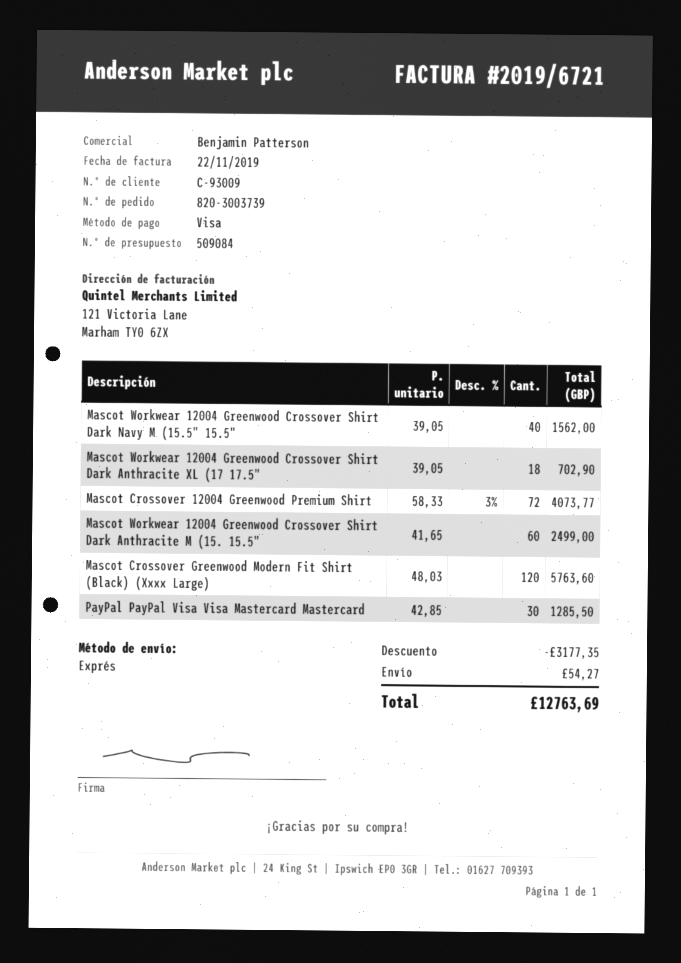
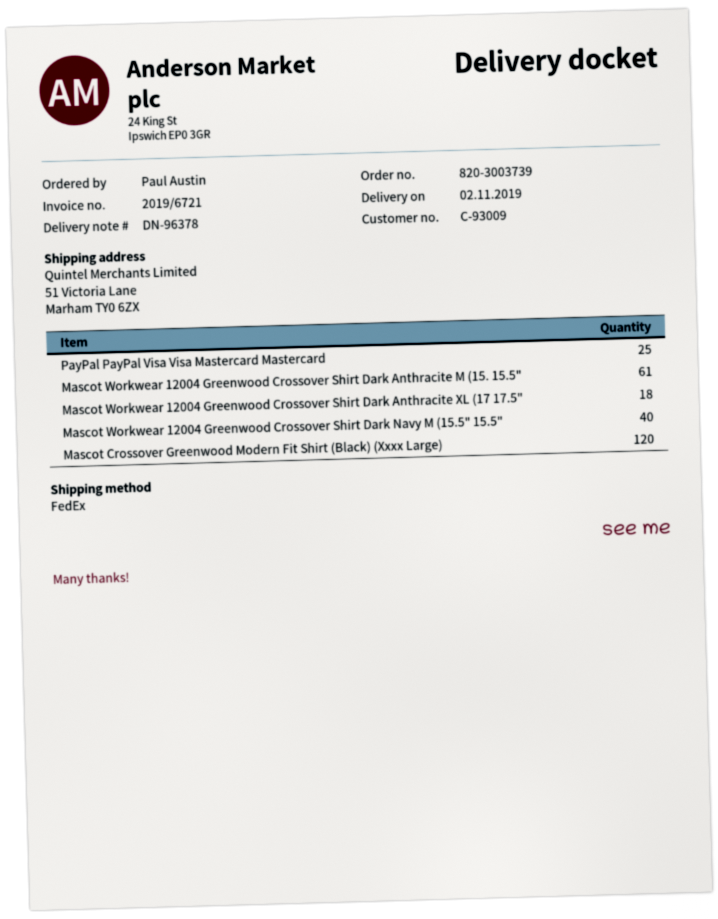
shipping method: express -> FedEx
Mascot Crossover 12004 Greenwood Premium Shirt: 72 -> none
Mascot Workwear 12004 Greenwood Crossover Shirt Dark Anthracite M (15. 15.5": 60 -> 61
PayPal PayPal Visa Visa Mastercard Mastercard: 30 -> 25

